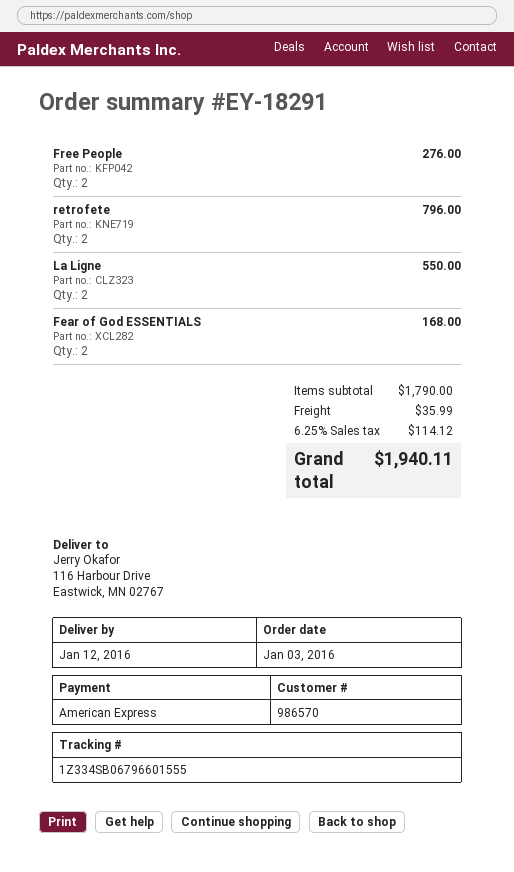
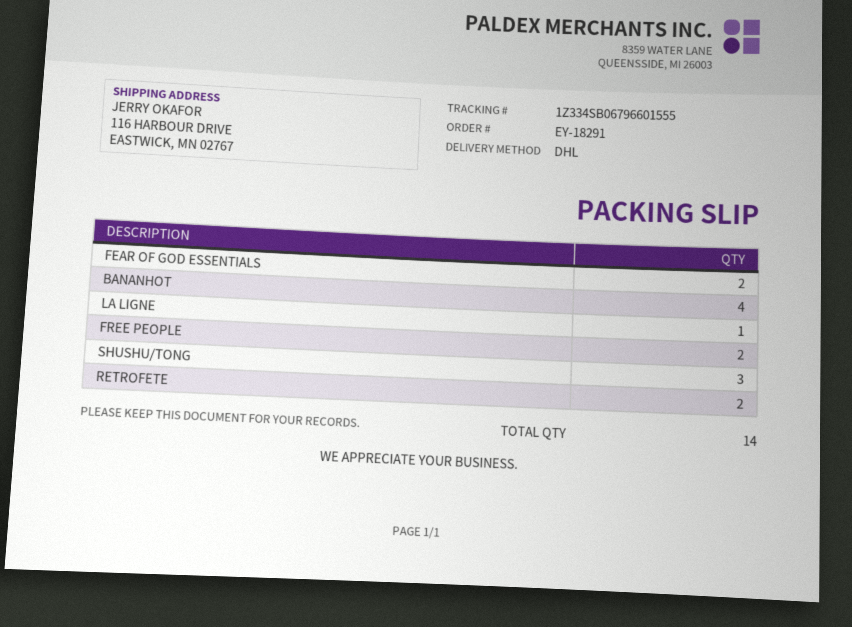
La Ligne: 2 -> 1
BANANHOT: none -> 4
SHUSHU/TONG: none -> 3

